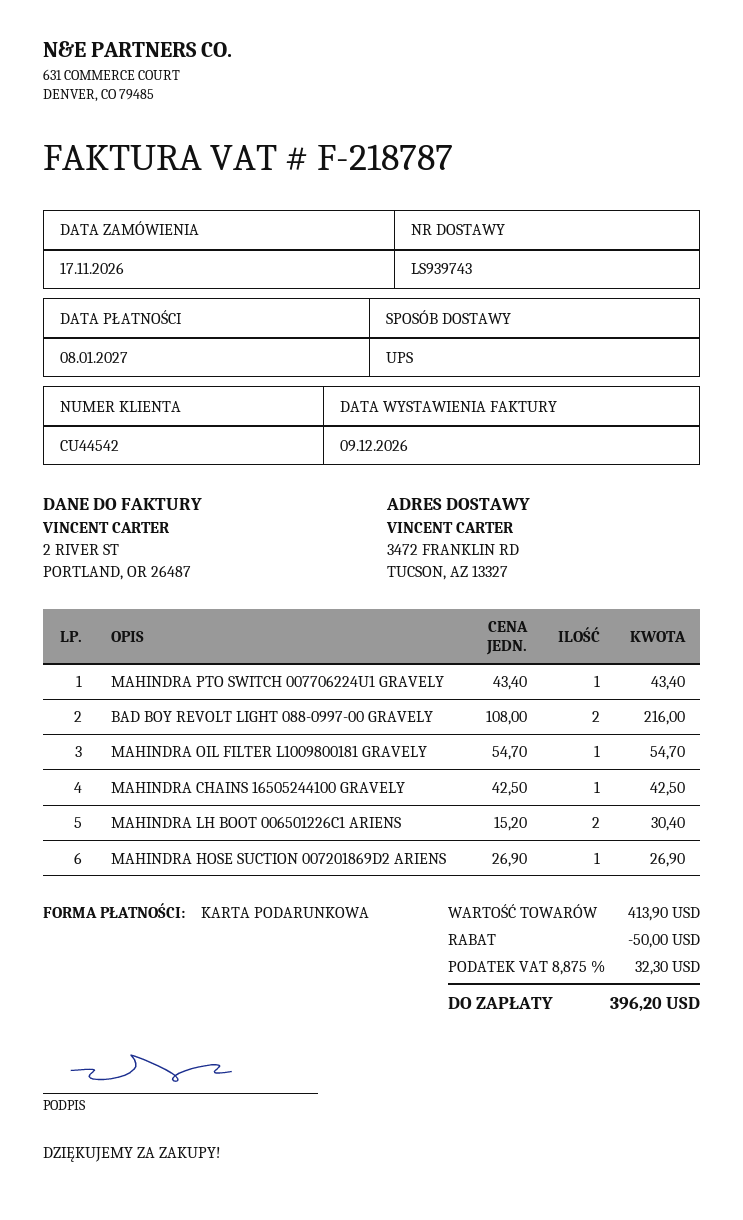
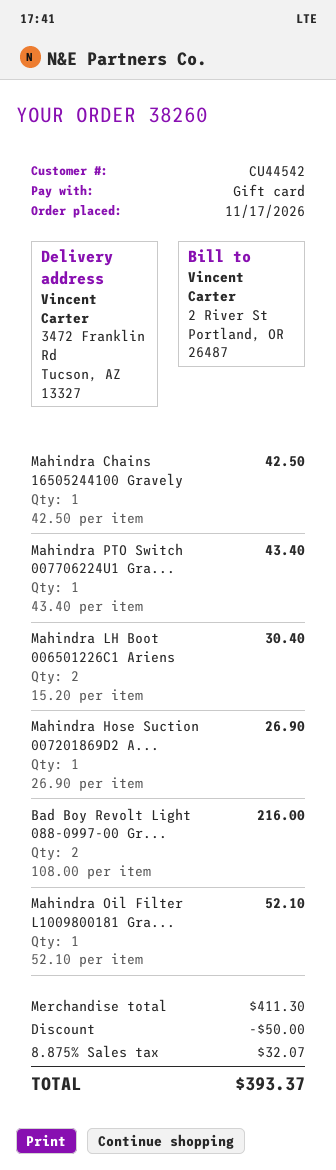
MAHINDRA OIL FILTER L1009800181 GRAVELY: 1 x 54.70 = 54.70 -> 1 x 52.10 = 52.10
subtotal: 413.90 -> 411.30
tax: 8.875% = 32.30 -> 8.875% = 32.07
total: 396.20 -> 393.37

